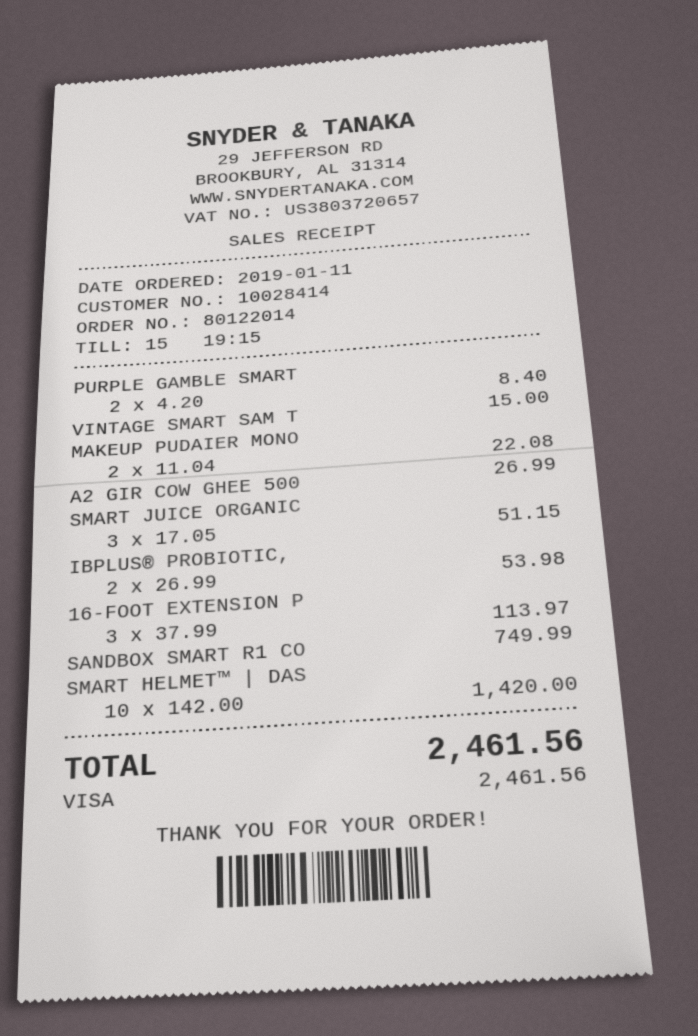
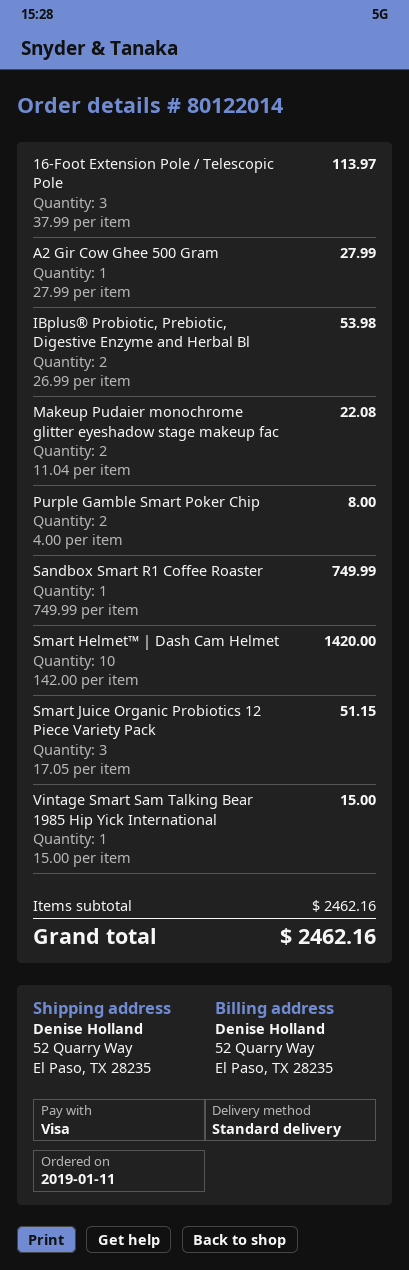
PURPLE GAMBLE SMART: 2 x 4.20 = 8.40 -> 2 x 4.00 = 8.00
A2 GIR COW GHEE 500: 1 x 26.99 = 26.99 -> 1 x 27.99 = 27.99
total: 2461.56 -> 2462.16

